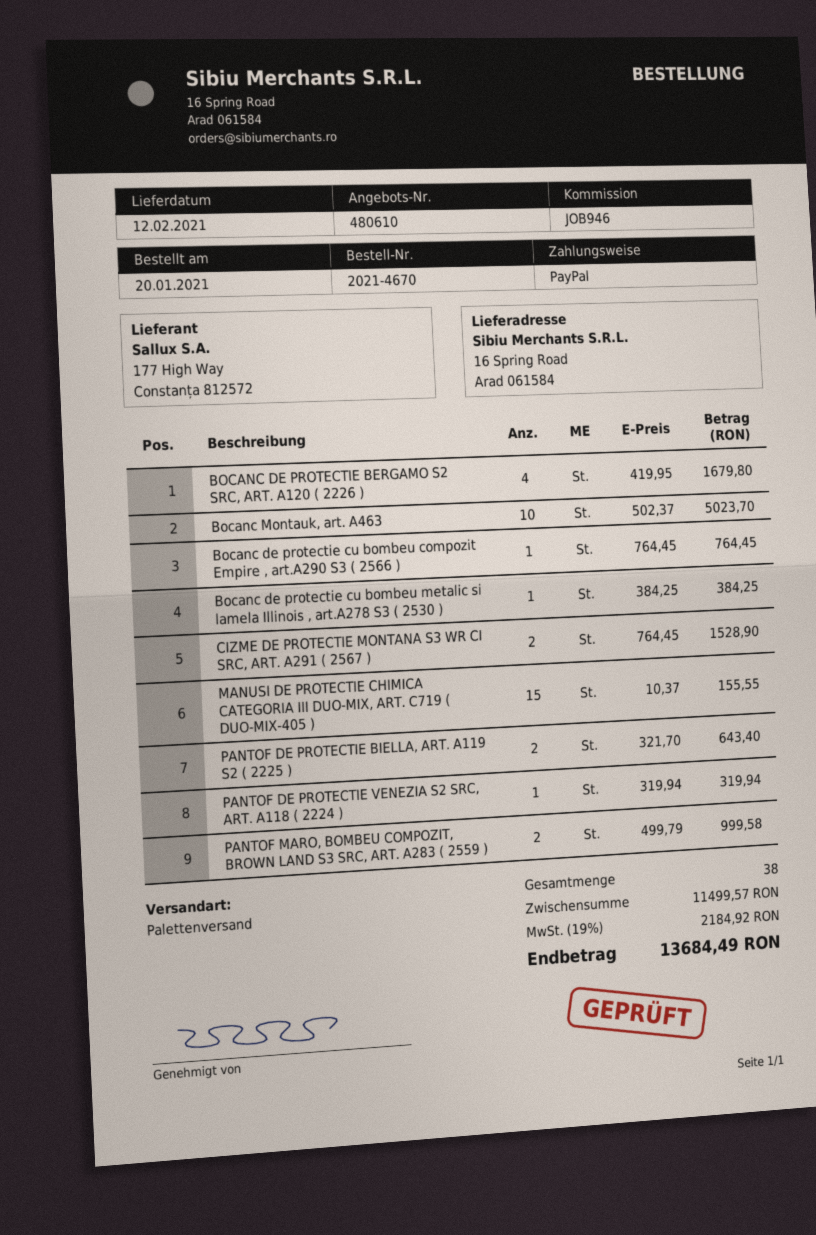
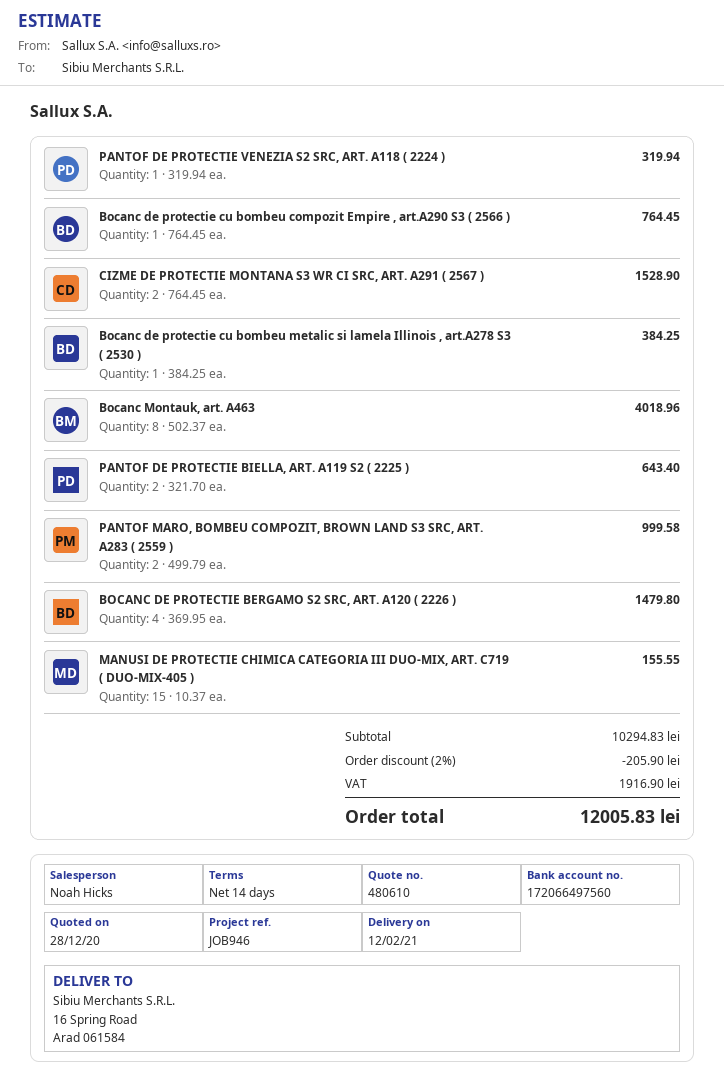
BOCANC DE PROTECTIE BERGAMO S2 SRC, ART. A120 ( 2226 ): 4 x 419.95 = 1679.80 -> 4 x 369.95 = 1479.80
Bocanc Montauk, art. A463: 10 x 502.37 = 5023.70 -> 8 x 502.37 = 4018.96
subtotal: 11499.57 -> 10294.83
discount: none -> 2% = 205.90
tax: 2184.92 -> 1916.90
total: 13684.49 -> 12005.83

